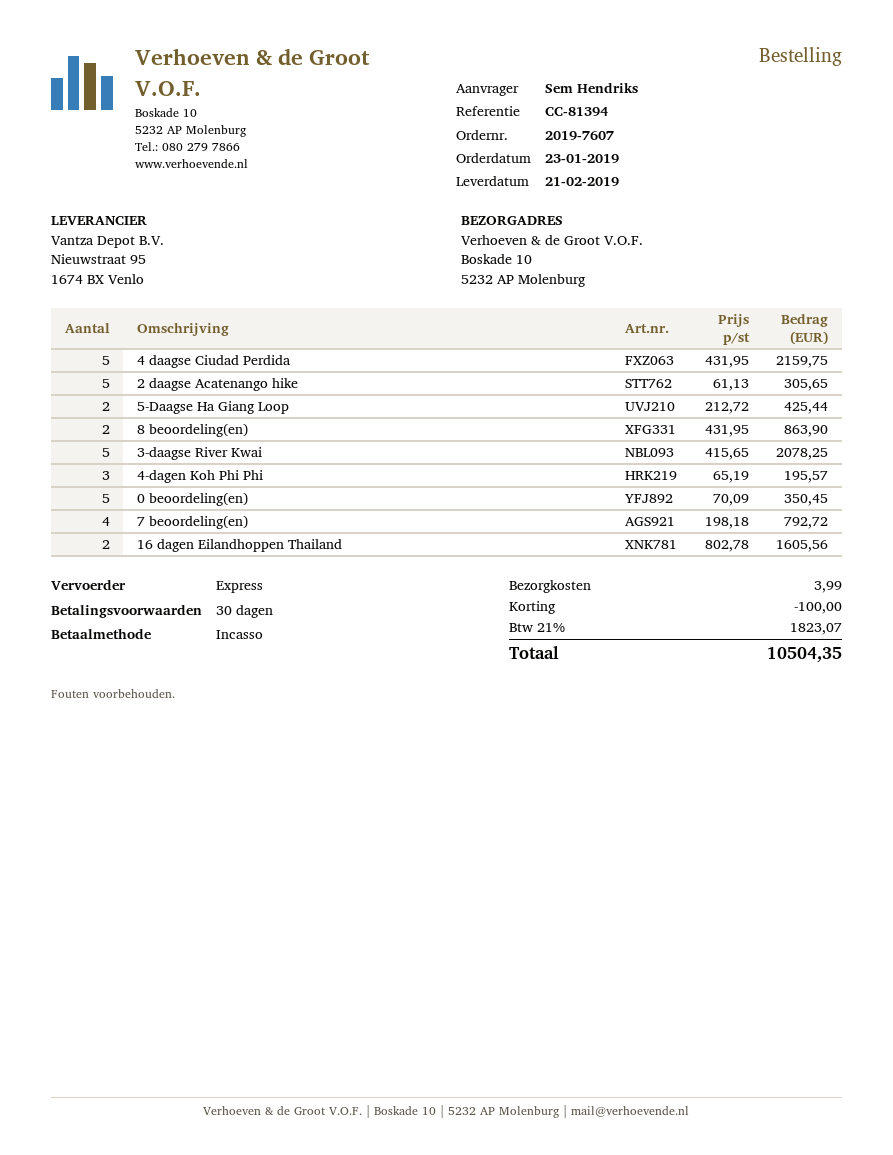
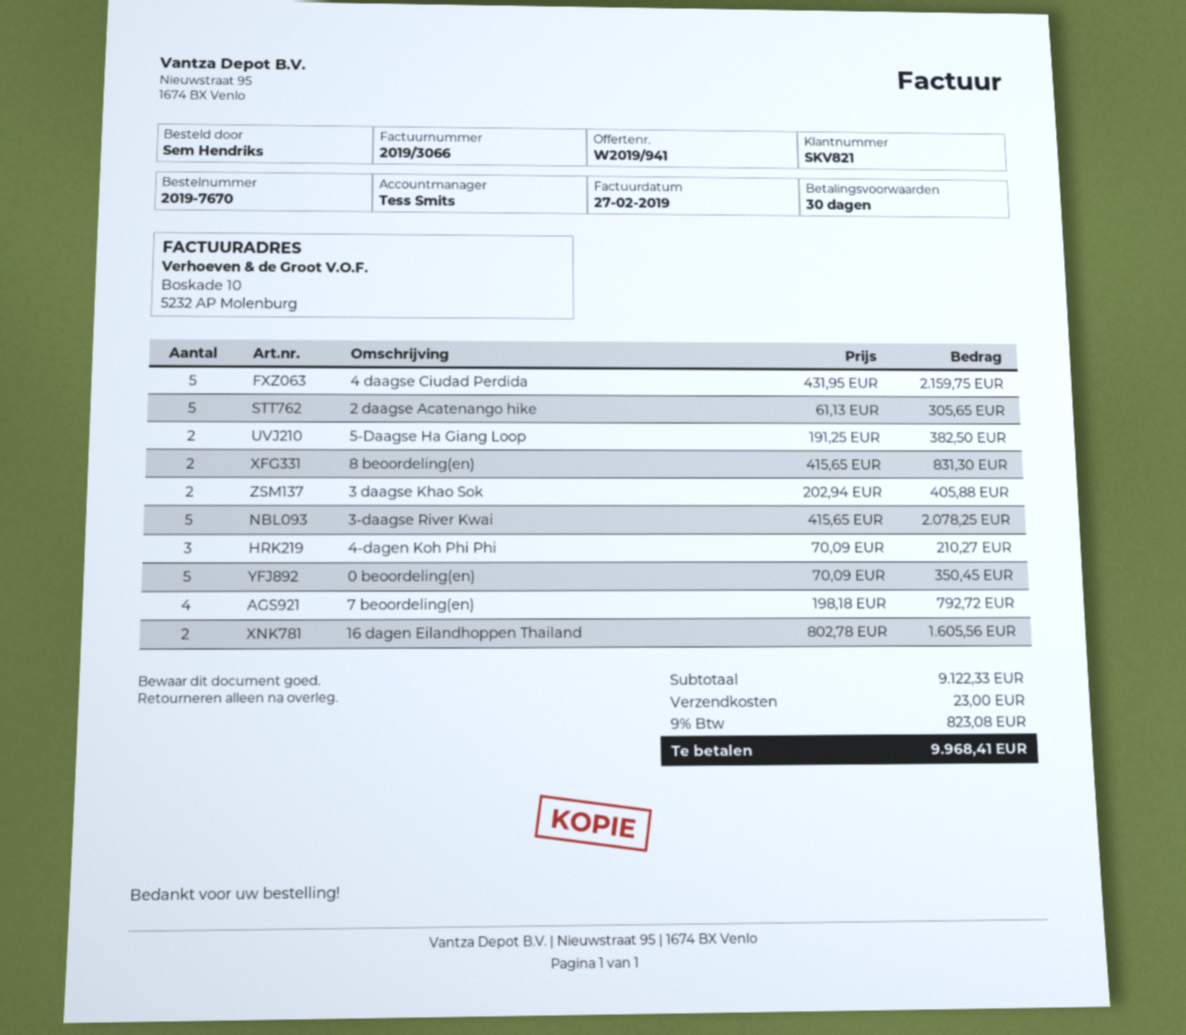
order number: 2019-7607 -> 2019-7670
5-Daagse Ha Giang Loop: 2 x 212.72 = 425.44 -> 2 x 191.25 = 382.50
8 beoordeling(en): 2 x 431.95 = 863.90 -> 2 x 415.65 = 831.30
4-dagen Koh Phi Phi: 3 x 65.19 = 195.57 -> 3 x 70.09 = 210.27
3 daagse Khao Sok: none -> 2 x 202.94 = 405.88
discount: 100.00 -> none
shipping: 3.99 -> 23.00
tax: 21% = 1823.07 -> 9% = 823.08
total: 10504.35 -> 9968.41

